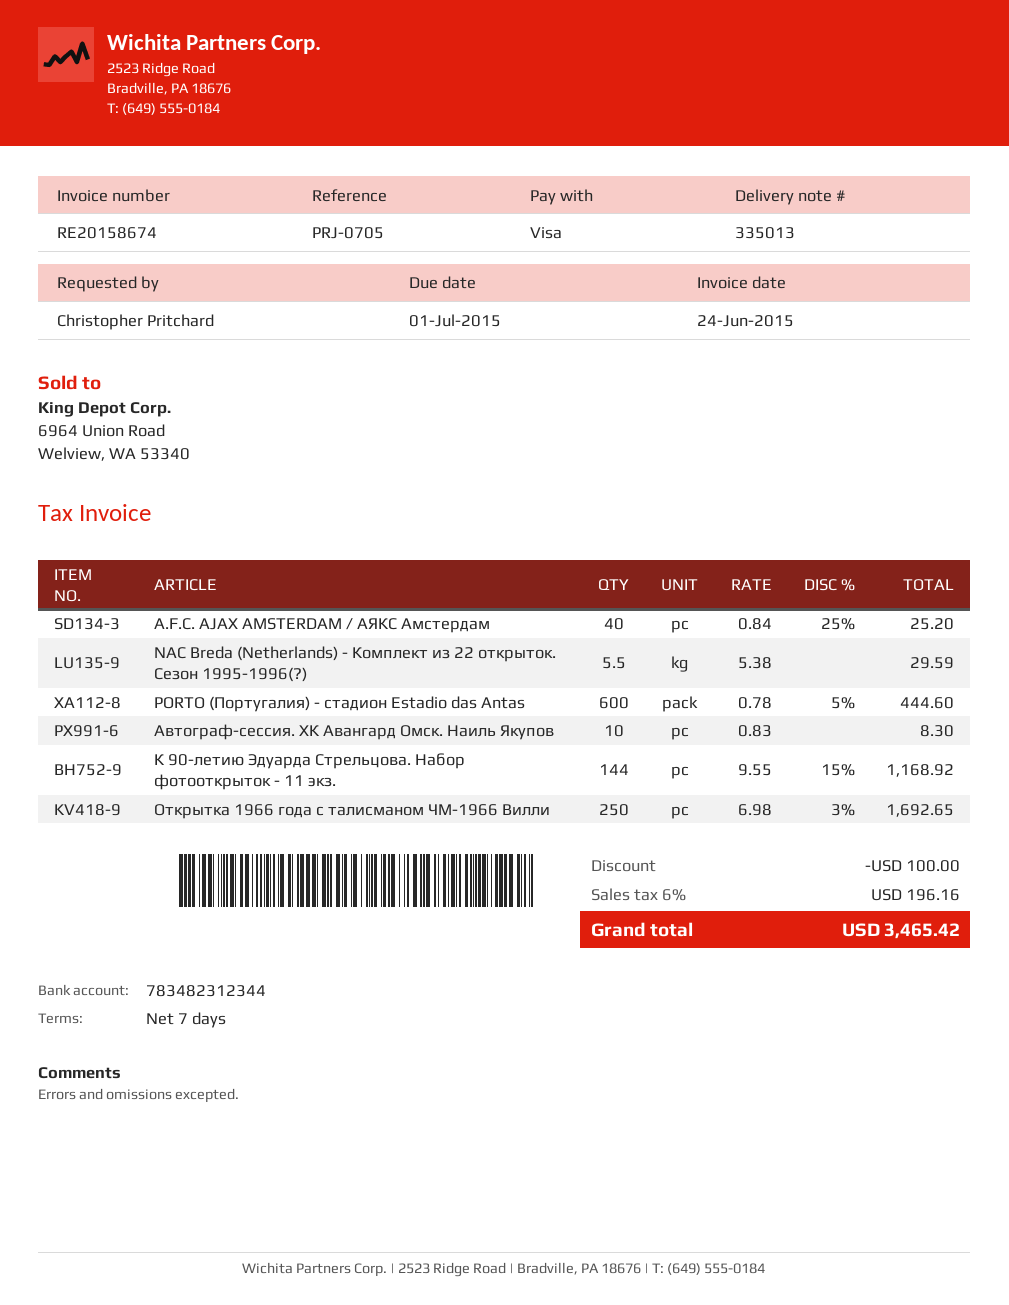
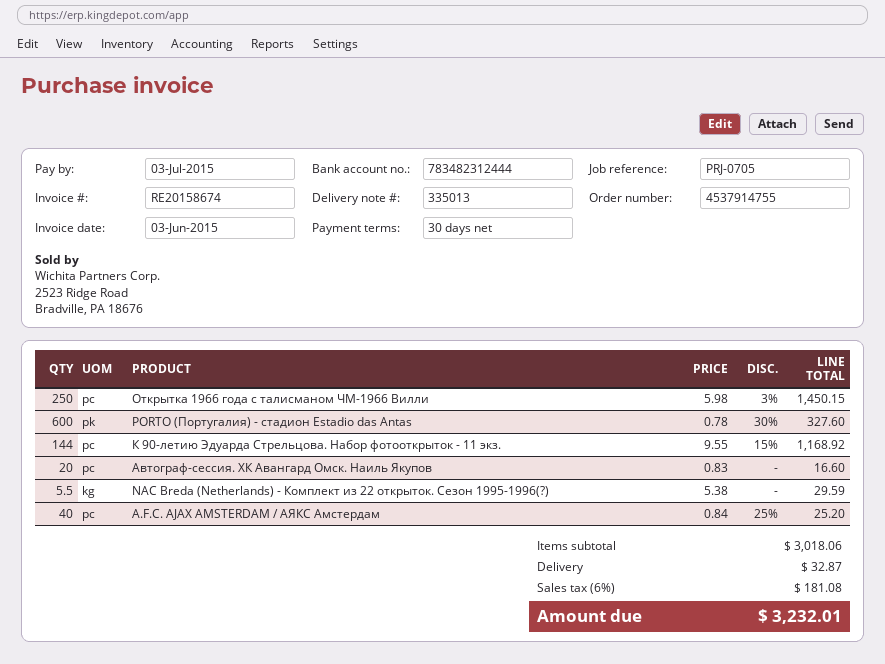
invoice date: 2015-06-24 -> 2015-06-03
payment terms: 7 days -> 30 days
due date: 2015-07-01 -> 2015-07-03
bank account: 783482312344 -> 783482312444
PORTO (Португалия) - стадион Estadio das Antas: 600 x 0.78 - 5% = 444.60 -> 600 x 0.78 - 30% = 327.60
Автограф-сессия. ХК Авангард Омск. Наиль Якупов: 10 x 0.83 = 8.30 -> 20 x 0.83 = 16.60
Открытка 1966 года с талисманом ЧМ-1966 Вилли: 250 x 6.98 - 3% = 1692.65 -> 250 x 5.98 - 3% = 1450.15
discount: 100.00 -> none
shipping: none -> 32.87
tax: 6% = 196.16 -> 6% = 181.08
total: 3465.42 -> 3232.01

